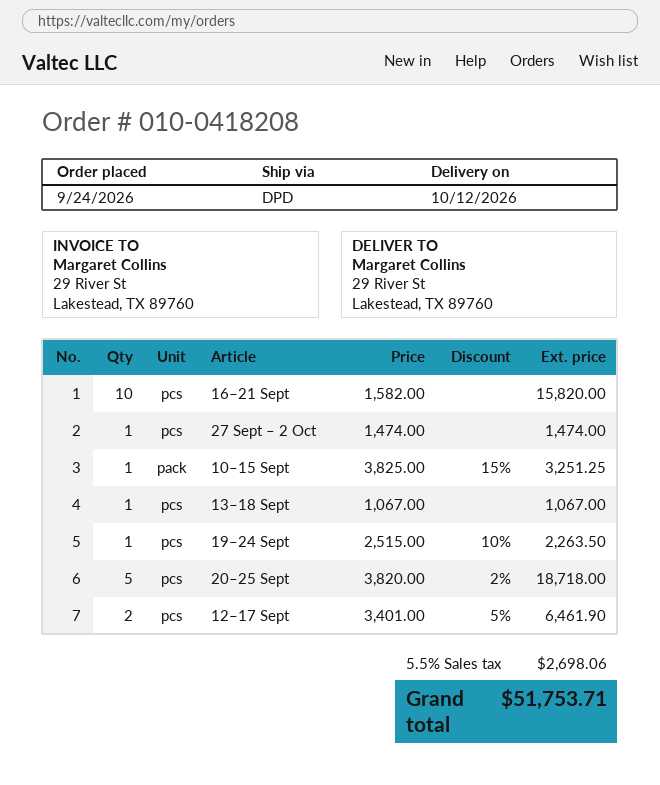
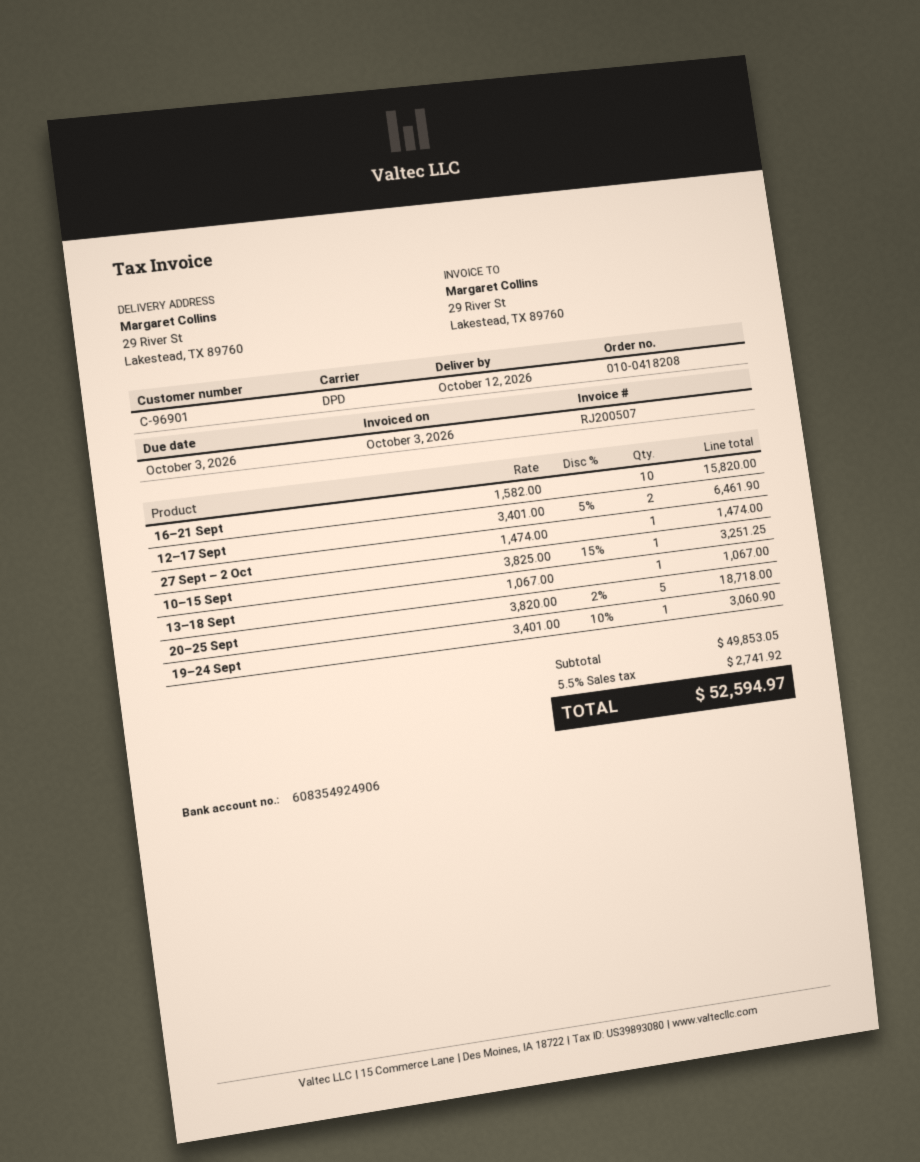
19–24 Sept: 1 x 2515.00 - 10% = 2263.50 -> 1 x 3401.00 - 10% = 3060.90
tax: 5.5% = 2698.06 -> 5.5% = 2741.92
total: 51753.71 -> 52594.97

